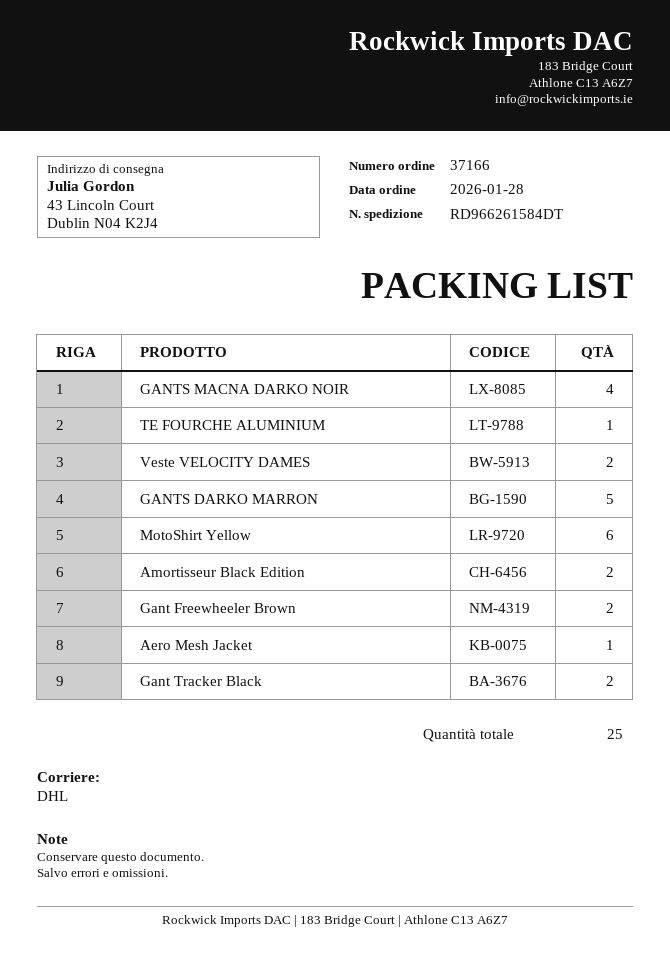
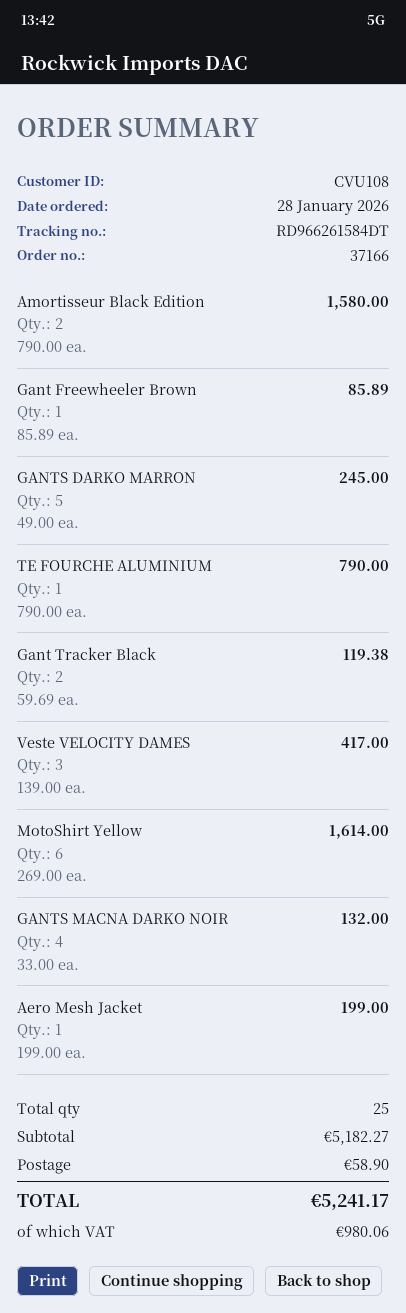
Veste VELOCITY DAMES: 2 -> 3
Gant Freewheeler Brown: 2 -> 1

